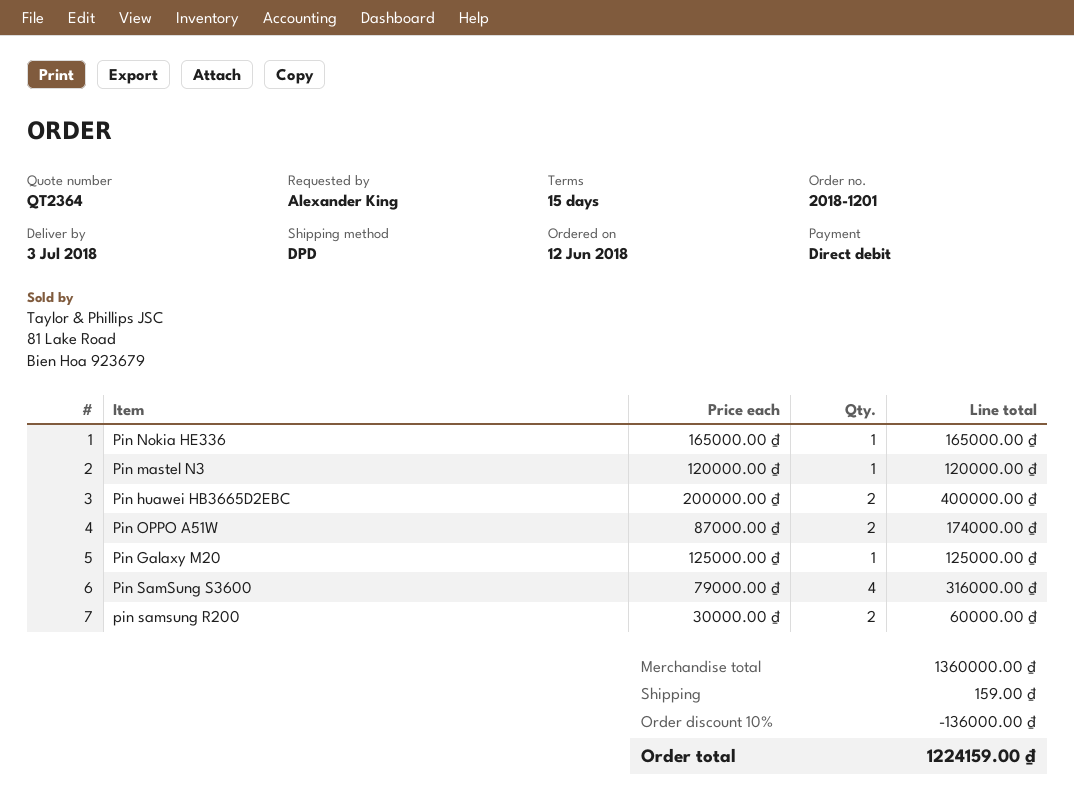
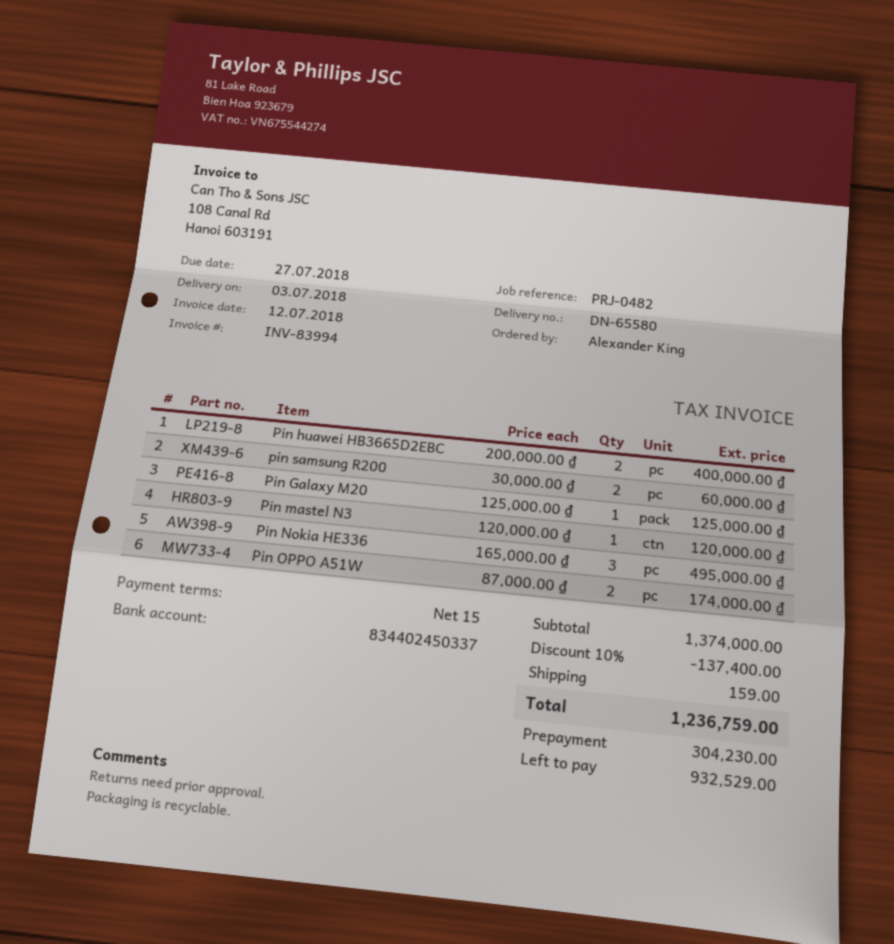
Pin Nokia HE336: 1 x 165000.00 = 165000.00 -> 3 x 165000.00 = 495000.00
Pin SamSung S3600: 4 x 79000.00 = 316000.00 -> none
subtotal: 1360000.00 -> 1374000.00
discount: 10% = 136000.00 -> 10% = 137400.00
total: 1224159.00 -> 1236759.00

